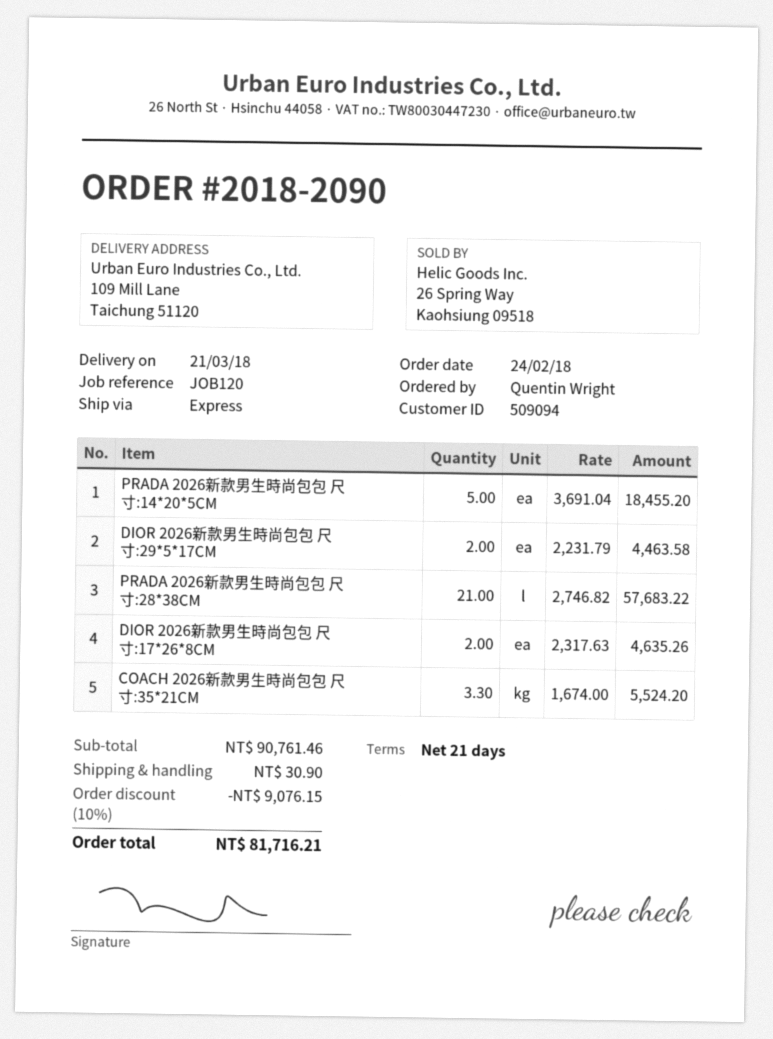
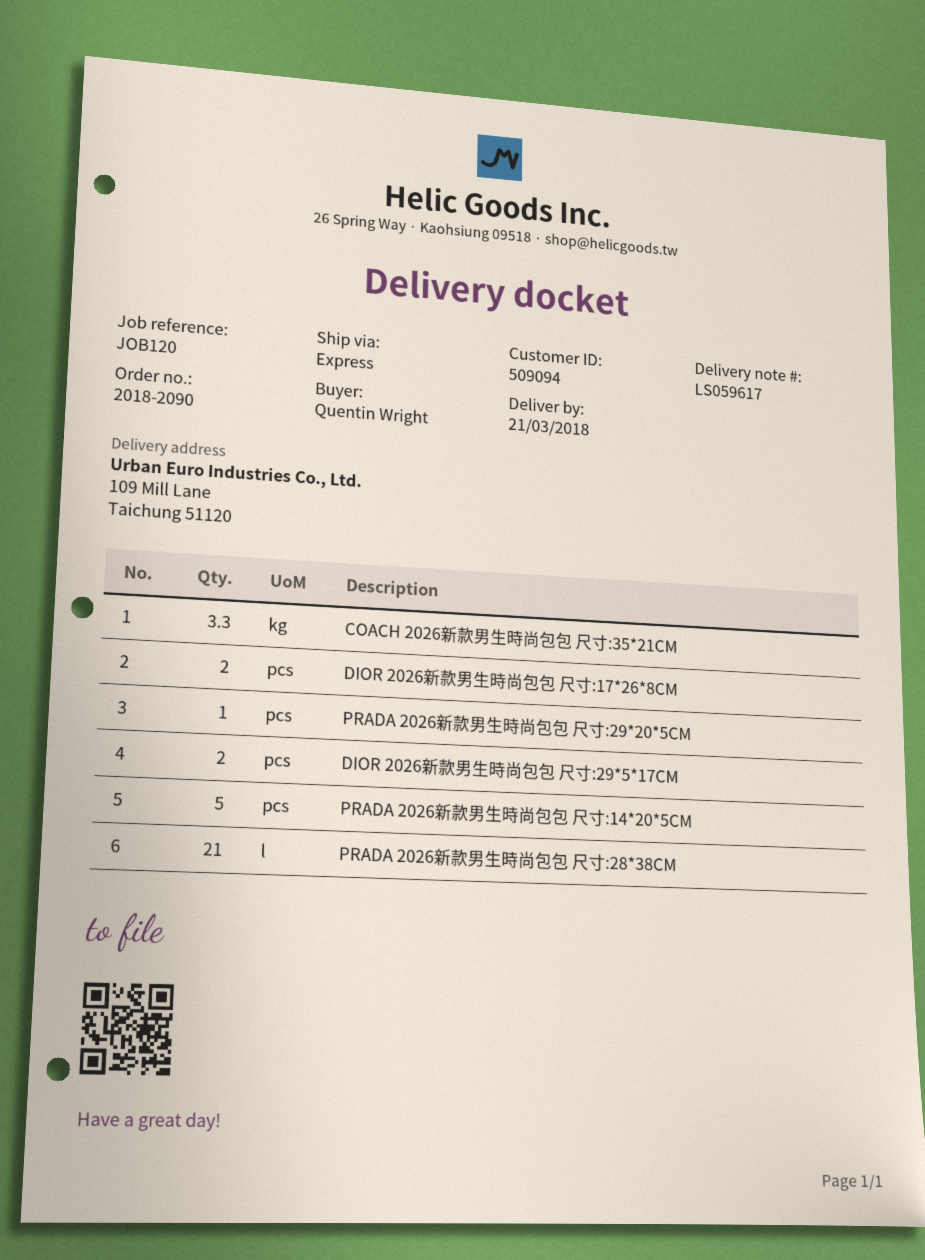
PRADA 2026新款男生時尚包包 尺寸:29*20*5CM: none -> 1

